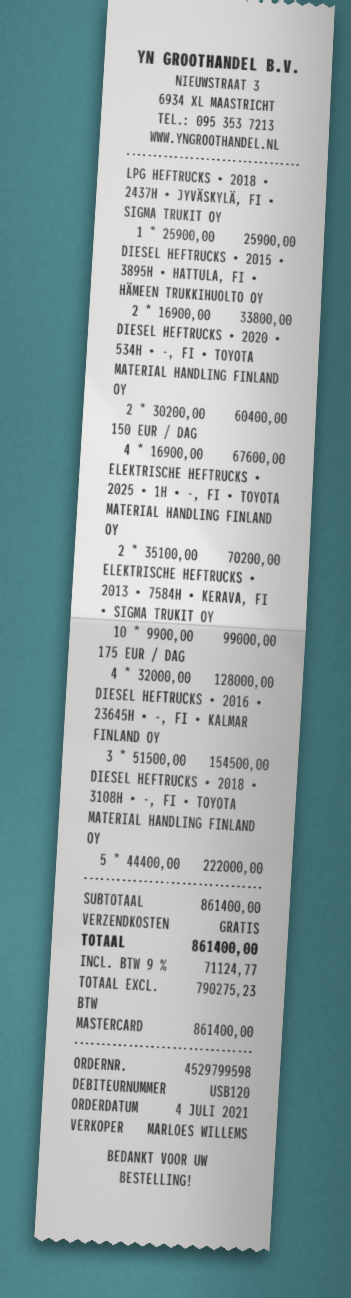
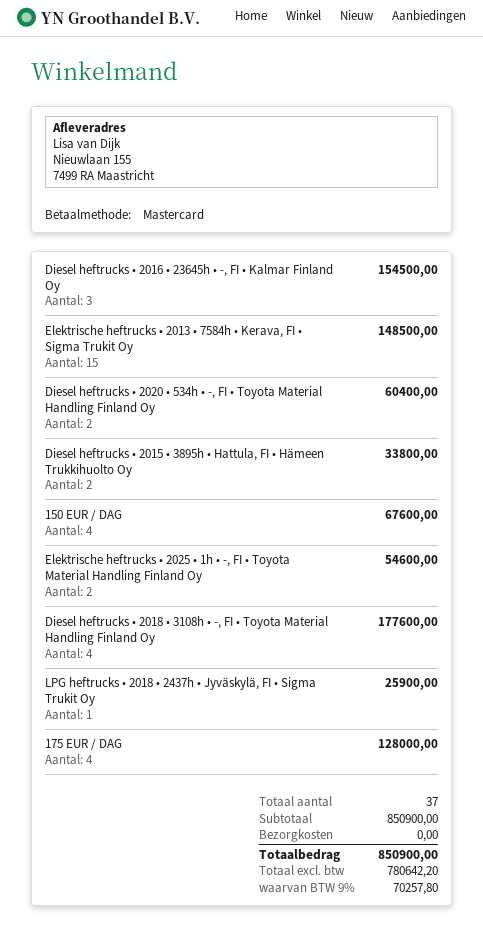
ELEKTRISCHE HEFTRUCKS • 2025 • 1H • -, FI • TOYOTA MATERIAL HANDLING FINLAND OY: 2 for 70200.00 -> 2 for 54600.00
ELEKTRISCHE HEFTRUCKS • 2013 • 7584H • KERAVA, FI • SIGMA TRUKIT OY: 10 for 99000.00 -> 15 for 148500.00
DIESEL HEFTRUCKS • 2018 • 3108H • -, FI • TOYOTA MATERIAL HANDLING FINLAND OY: 5 for 222000.00 -> 4 for 177600.00
subtotal: 861400.00 -> 850900.00
net: 790275.23 -> 780642.20
tax: 9% = 71124.77 -> 9% = 70257.80
total: 861400.00 -> 850900.00

